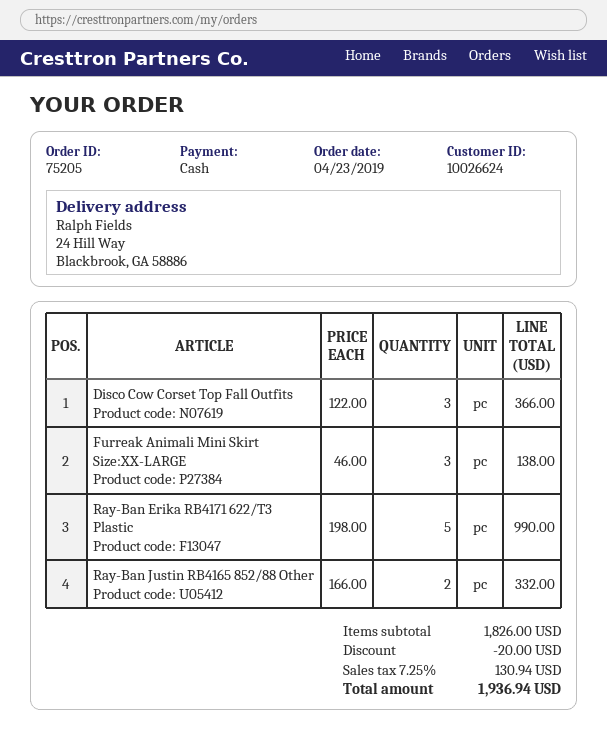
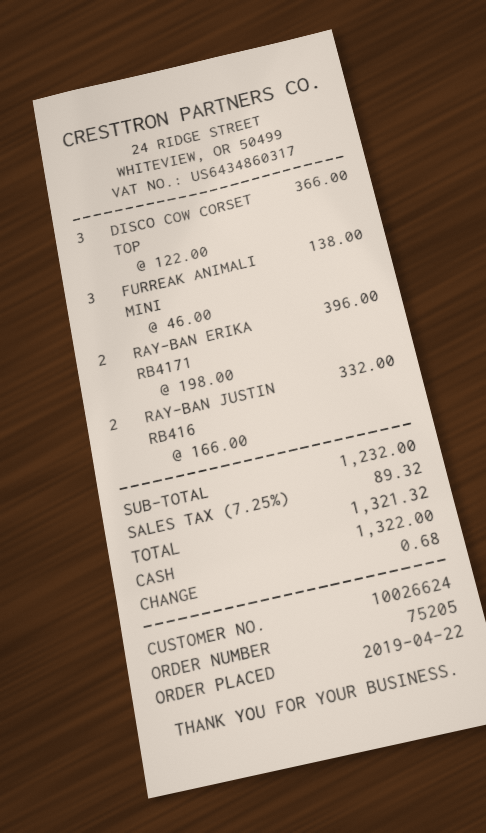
order date: 2019-04-23 -> 2019-04-22
Ray-Ban Erika RB4171 622/T3 Plastic: 5 x 198.00 = 990.00 -> 2 x 198.00 = 396.00
subtotal: 1826.00 -> 1232.00
discount: 20.00 -> none
tax: 7.25% = 130.94 -> 7.25% = 89.32
total: 1936.94 -> 1321.32

